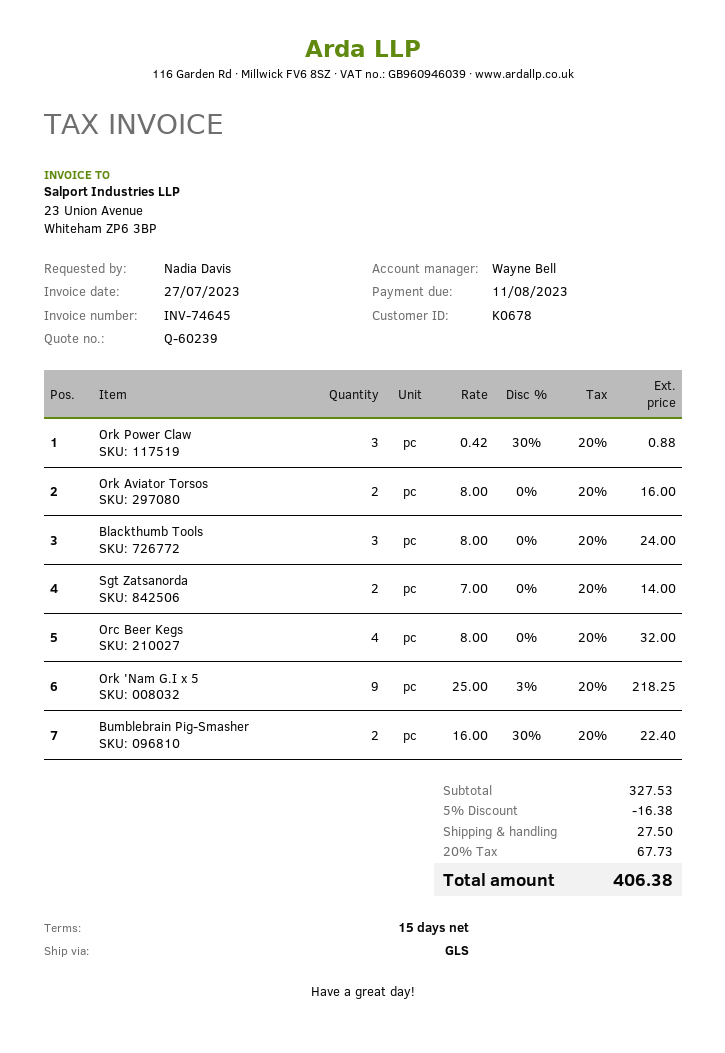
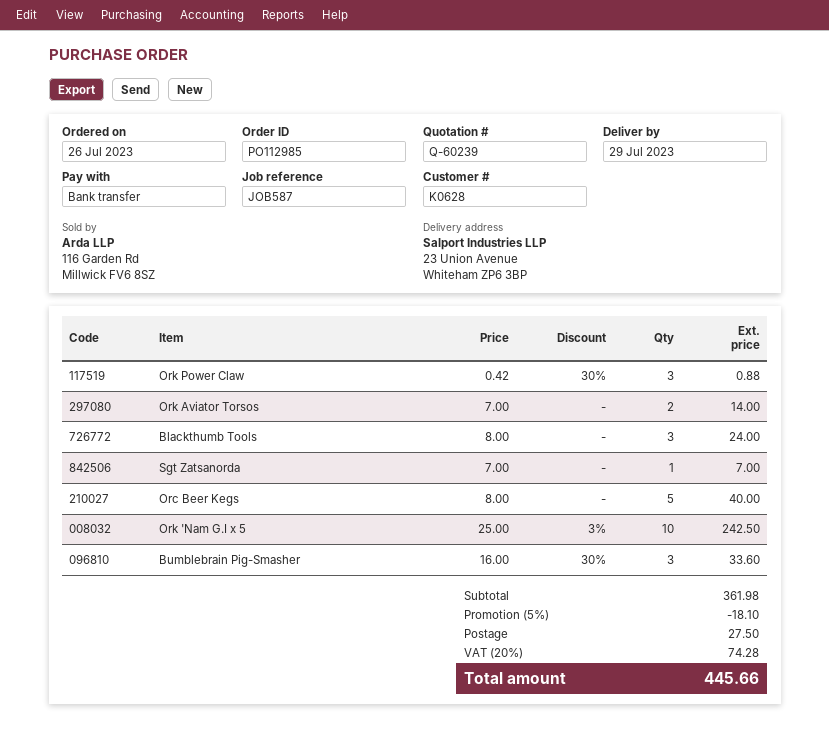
customer number: K0678 -> K0628
Ork Aviator Torsos: 2 x 8.00 = 16.00 -> 2 x 7.00 = 14.00
Sgt Zatsanorda: 2 x 7.00 = 14.00 -> 1 x 7.00 = 7.00
Orc Beer Kegs: 4 x 8.00 = 32.00 -> 5 x 8.00 = 40.00
Ork 'Nam G.I x 5: 9 x 25.00 - 3% = 218.25 -> 10 x 25.00 - 3% = 242.50
Bumblebrain Pig-Smasher: 2 x 16.00 - 30% = 22.40 -> 3 x 16.00 - 30% = 33.60
subtotal: 327.53 -> 361.98
discount: 5% = 16.38 -> 5% = 18.10
tax: 20% = 67.73 -> 20% = 74.28
total: 406.38 -> 445.66

